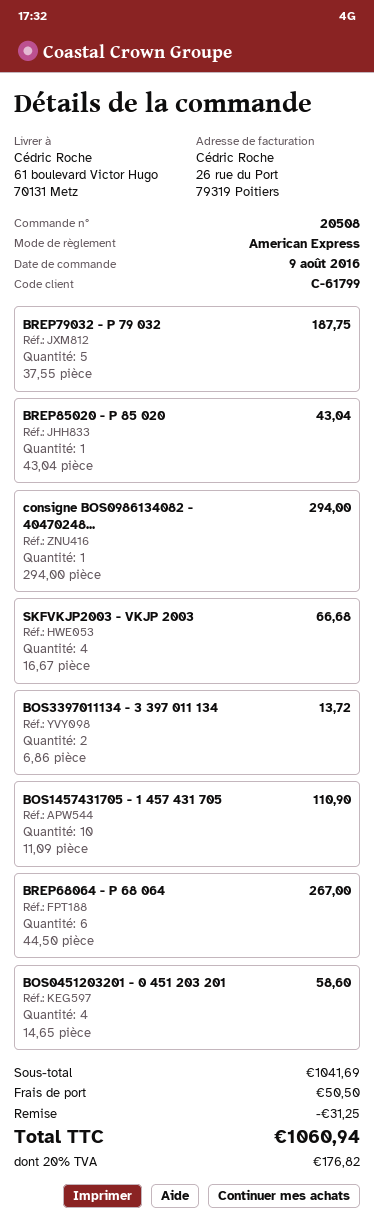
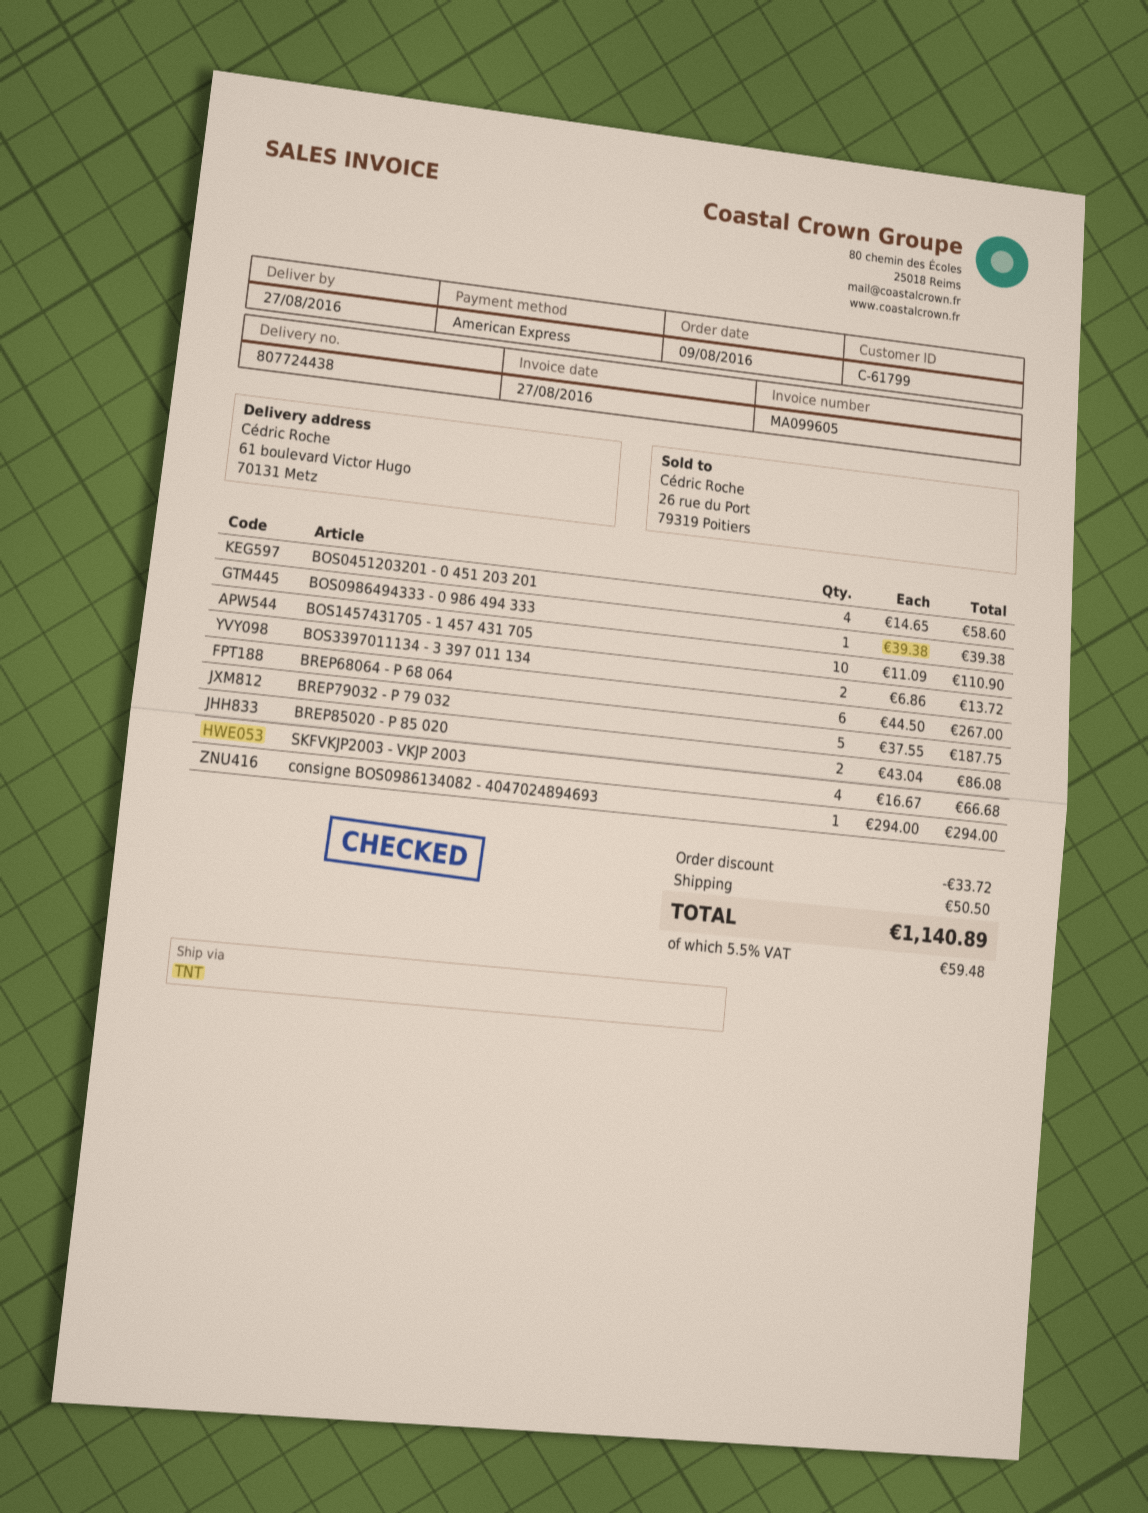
BREP85020 - P 85 020: 1 x 43.04 = 43.04 -> 2 x 43.04 = 86.08
BOS0986494333 - 0 986 494 333: none -> 1 x 39.38 = 39.38
discount: 31.25 -> 33.72
tax: 20% = 176.82 -> 5.5% = 59.48
total: 1060.94 -> 1140.89

